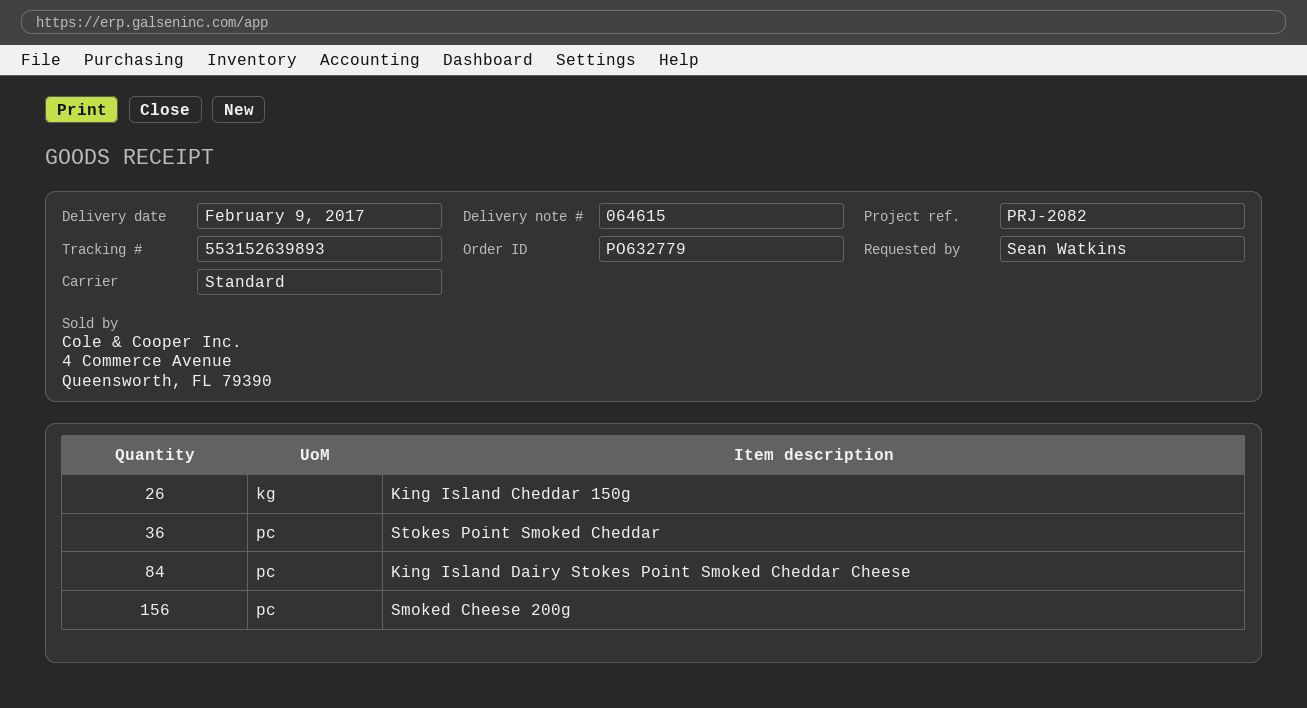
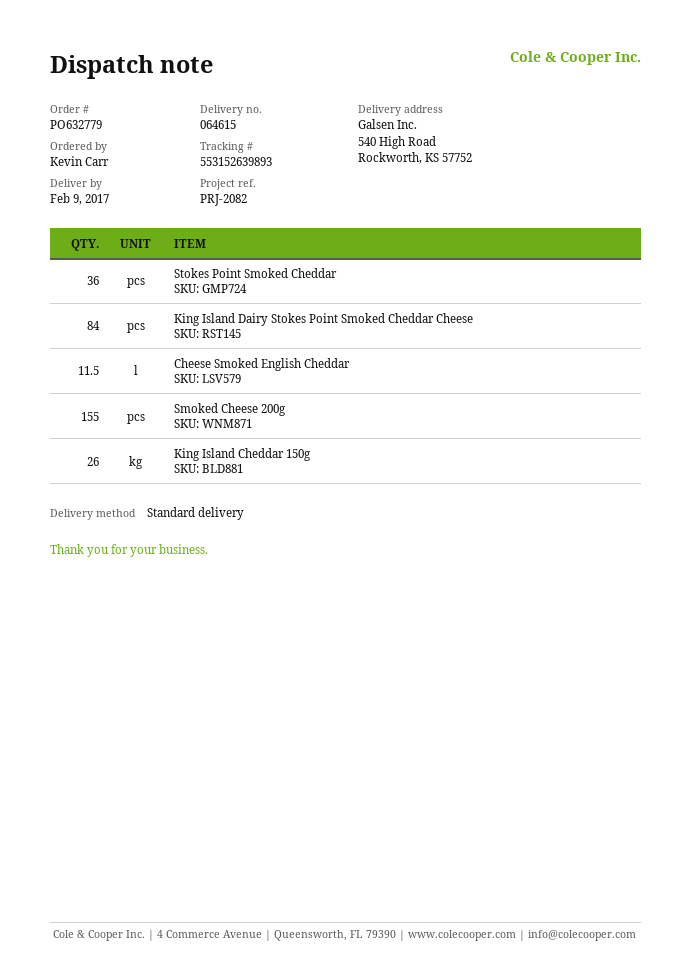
ordered by: Sean Watkins -> Kevin Carr
Smoked Cheese 200g: 156 -> 155
Cheese Smoked English Cheddar: none -> 11.5

